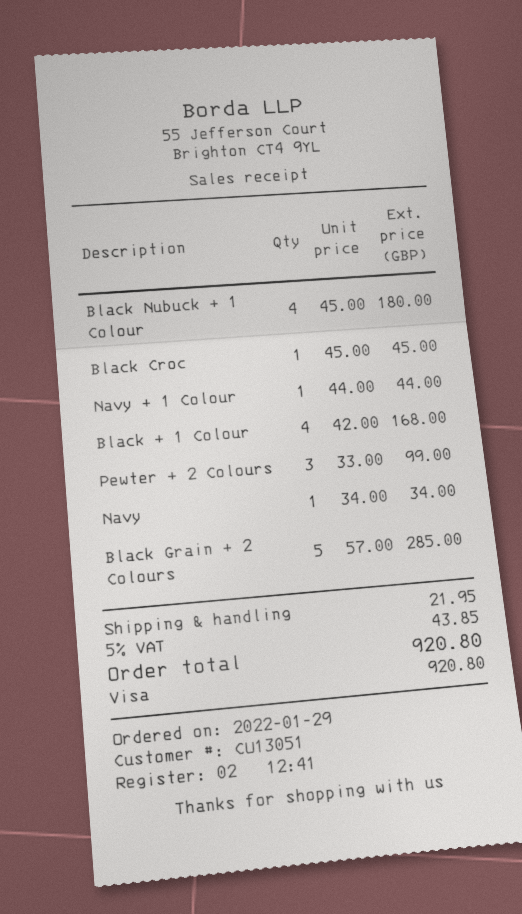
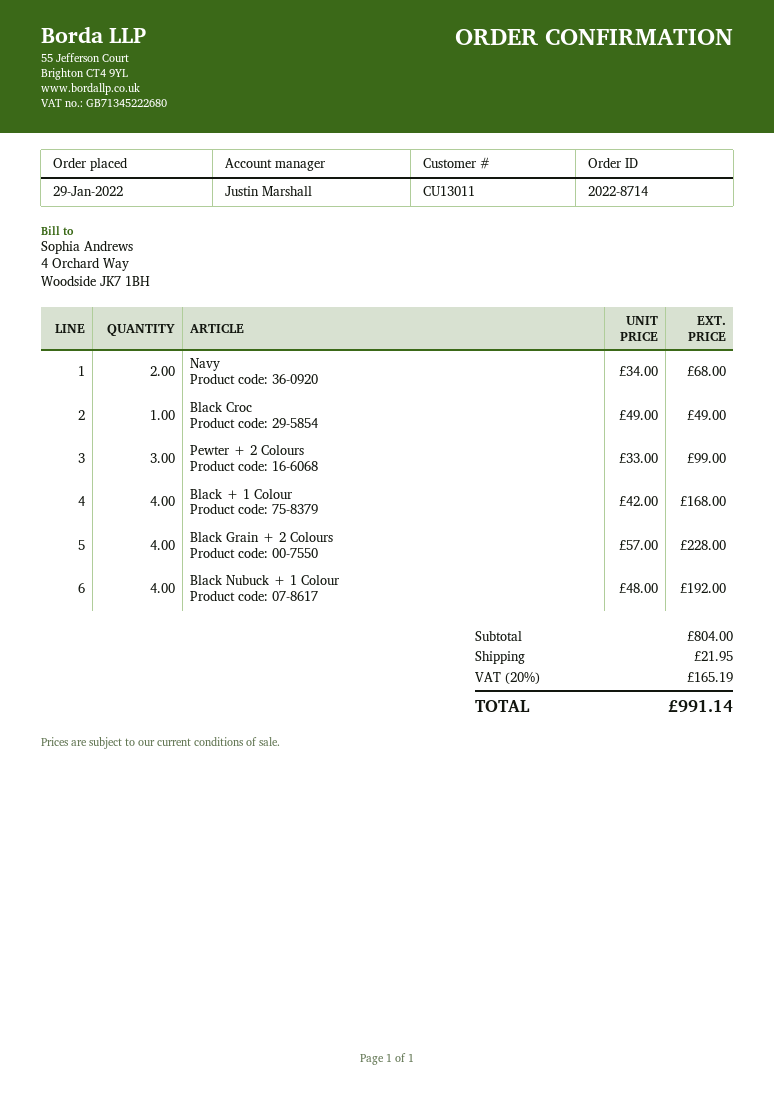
customer number: CU13051 -> CU13011
Black Nubuck + 1 Colour: 4 x 45.00 = 180.00 -> 4 x 48.00 = 192.00
Black Croc: 1 x 45.00 = 45.00 -> 1 x 49.00 = 49.00
Navy + 1 Colour: 1 x 44.00 = 44.00 -> none
Navy: 1 x 34.00 = 34.00 -> 2 x 34.00 = 68.00
Black Grain + 2 Colours: 5 x 57.00 = 285.00 -> 4 x 57.00 = 228.00
tax: 5% = 43.85 -> 20% = 165.19
total: 920.80 -> 991.14

